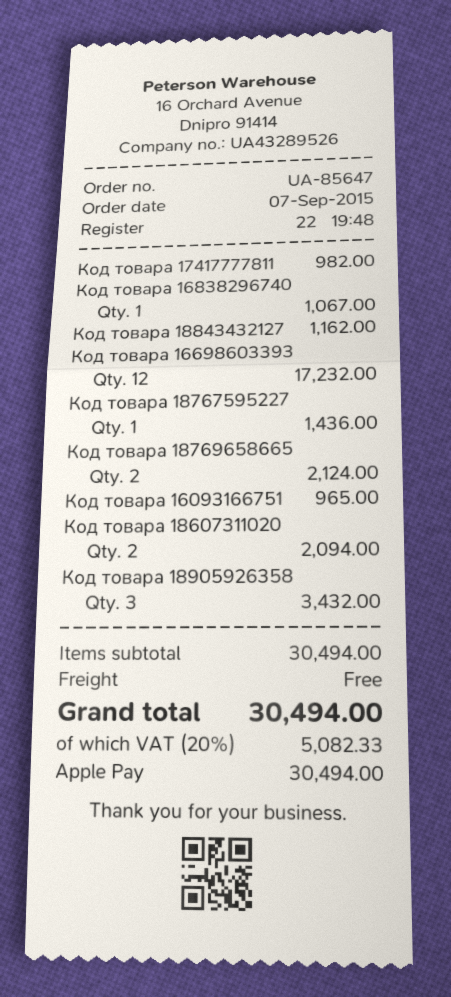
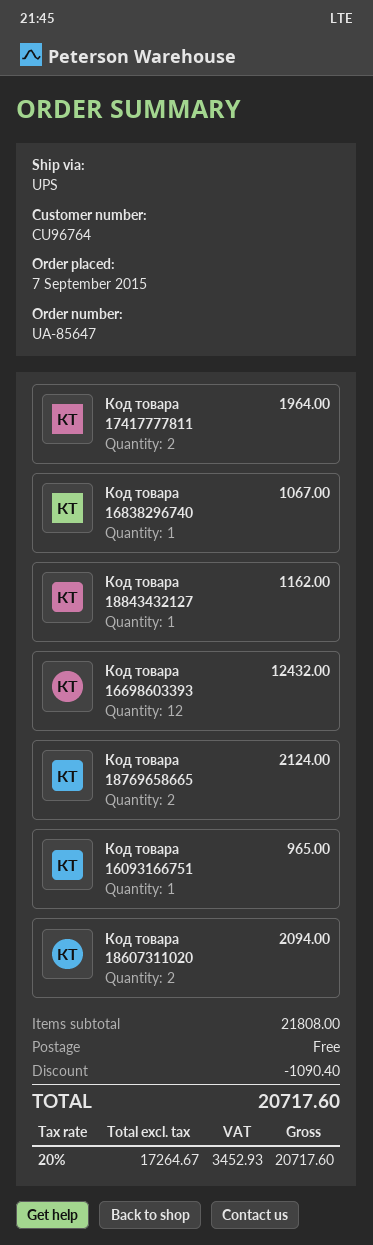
Код товара 17417777811: 1 for 982.00 -> 2 for 1964.00
Код товара 16698603393: 12 for 17232.00 -> 12 for 12432.00
Код товара 18767595227: 1 for 1436.00 -> none
Код товара 18905926358: 3 for 3432.00 -> none
subtotal: 30494.00 -> 21808.00
discount: none -> 1090.40
tax: 20% = 5082.33 -> 20% = 3452.93
total: 30494.00 -> 20717.60

